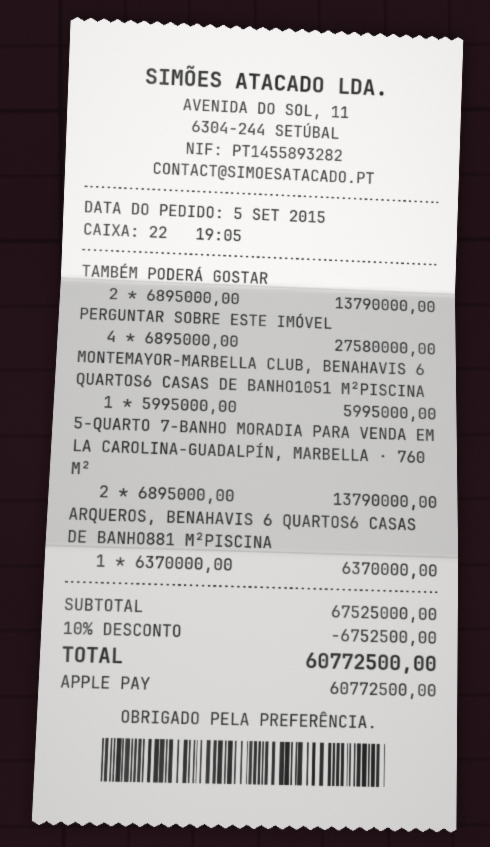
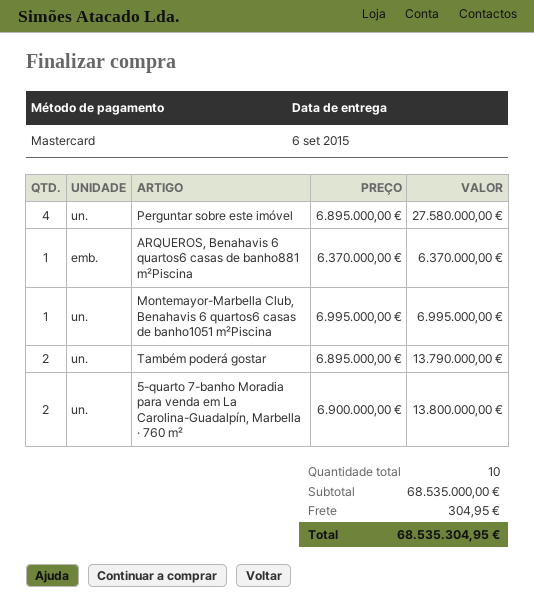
payment method: Apple Pay -> Mastercard
MONTEMAYOR-MARBELLA CLUB, BENAHAVIS 6 QUARTOS6 CASAS DE BANHO1051 M²PISCINA: 1 x 5995000.00 = 5995000.00 -> 1 x 6995000.00 = 6995000.00
5-QUARTO 7-BANHO MORADIA PARA VENDA EM LA CAROLINA-GUADALPÍN, MARBELLA · 760 M²: 2 x 6895000.00 = 13790000.00 -> 2 x 6900000.00 = 13800000.00
subtotal: 67525000.00 -> 68535000.00
discount: 10% = 6752500.00 -> none
shipping: none -> 304.95
total: 60772500.00 -> 68535304.95

